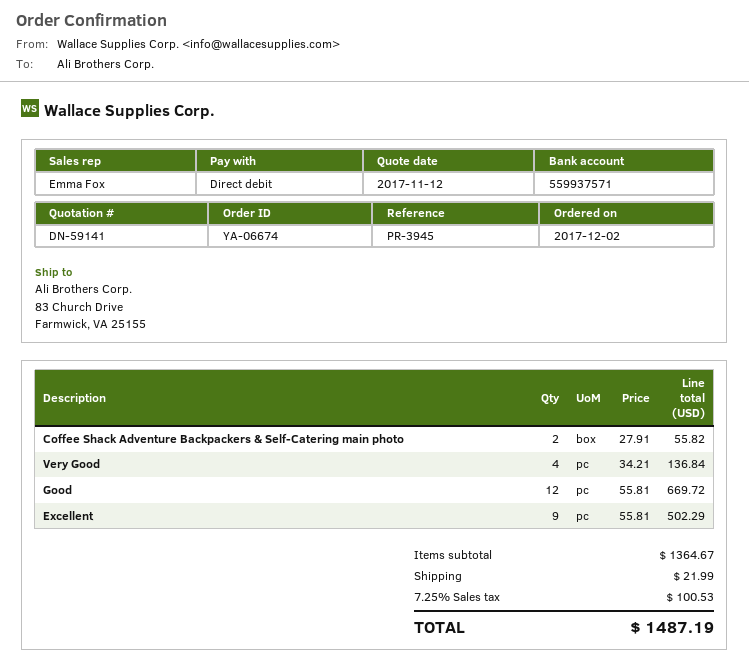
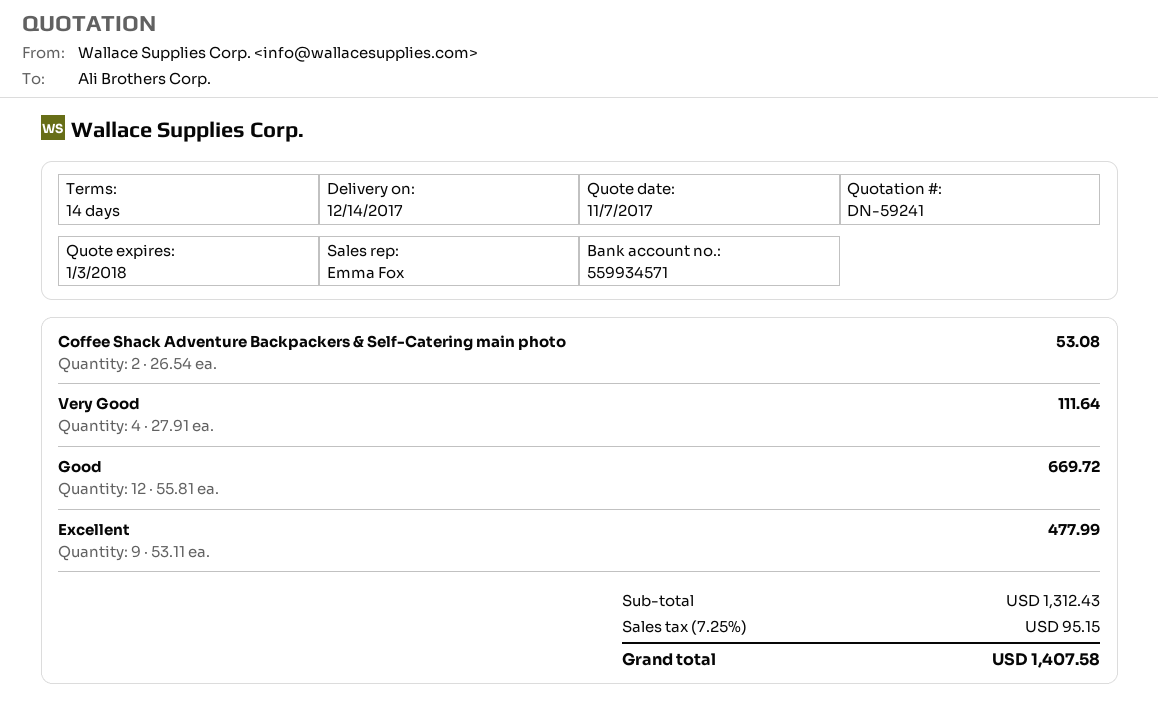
quote number: DN-59141 -> DN-59241
quote date: 2017-11-12 -> 2017-11-07
bank account: 559937571 -> 559934571
Coffee Shack Adventure Backpackers & Self-Catering main photo: 2 x 27.91 = 55.82 -> 2 x 26.54 = 53.08
Very Good: 4 x 34.21 = 136.84 -> 4 x 27.91 = 111.64
Excellent: 9 x 55.81 = 502.29 -> 9 x 53.11 = 477.99
subtotal: 1364.67 -> 1312.43
shipping: 21.99 -> none
tax: 7.25% = 100.53 -> 7.25% = 95.15
total: 1487.19 -> 1407.58

